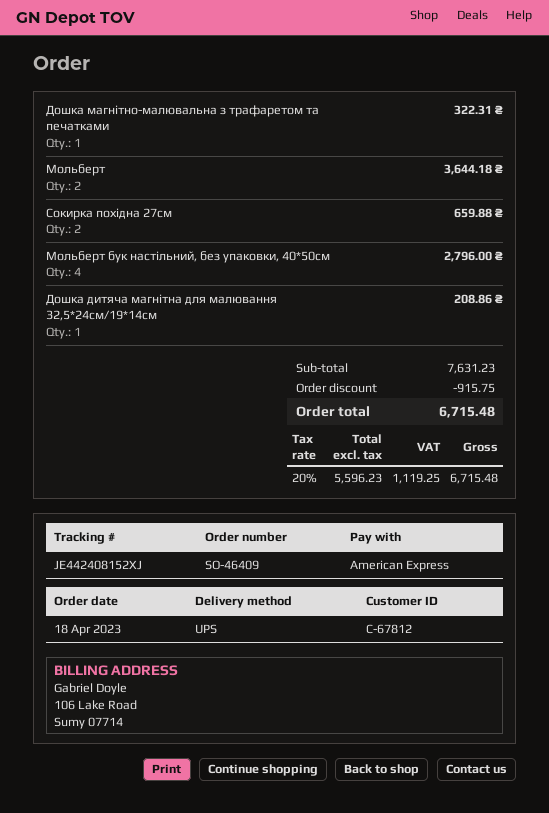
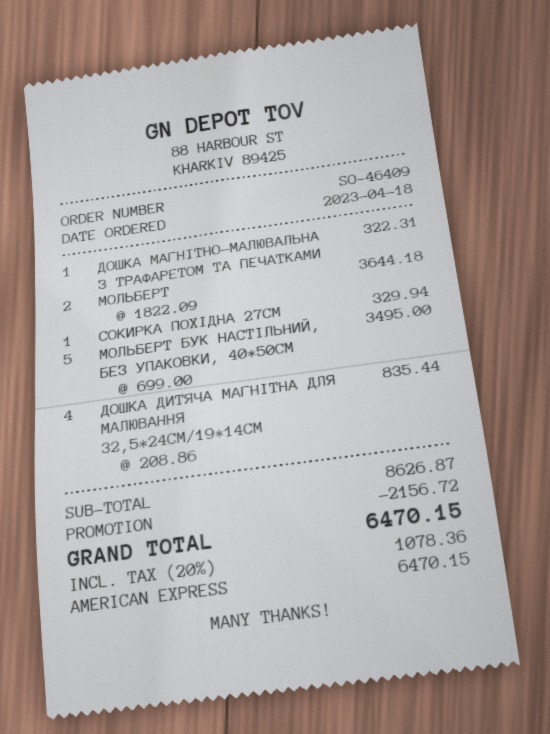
Сокирка похідна 27см: 2 for 659.88 -> 1 for 329.94
Мольберт бук настільний, без упаковки, 40*50см: 4 for 2796.00 -> 5 for 3495.00
Дошка дитяча магнітна для малювання 32,5*24см/19*14см: 1 for 208.86 -> 4 for 835.44
subtotal: 7631.23 -> 8626.87
discount: 915.75 -> 2156.72
tax: 20% = 1119.25 -> 20% = 1078.36
total: 6715.48 -> 6470.15

